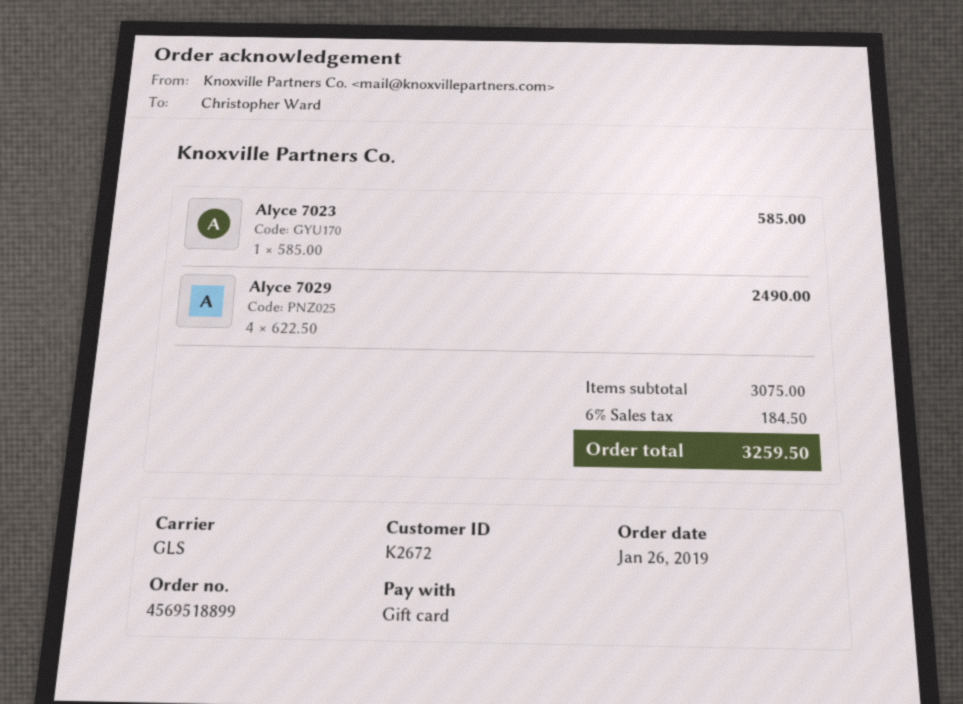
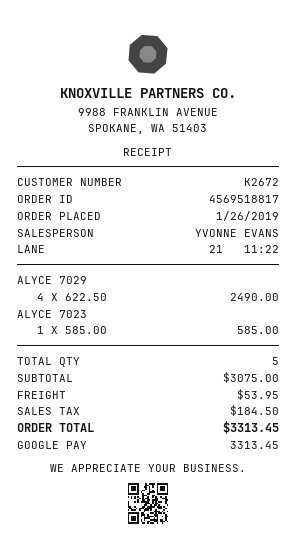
order number: 4569518899 -> 4569518817
payment method: gift card -> Google Pay
shipping: none -> 53.95
total: 3259.50 -> 3313.45

